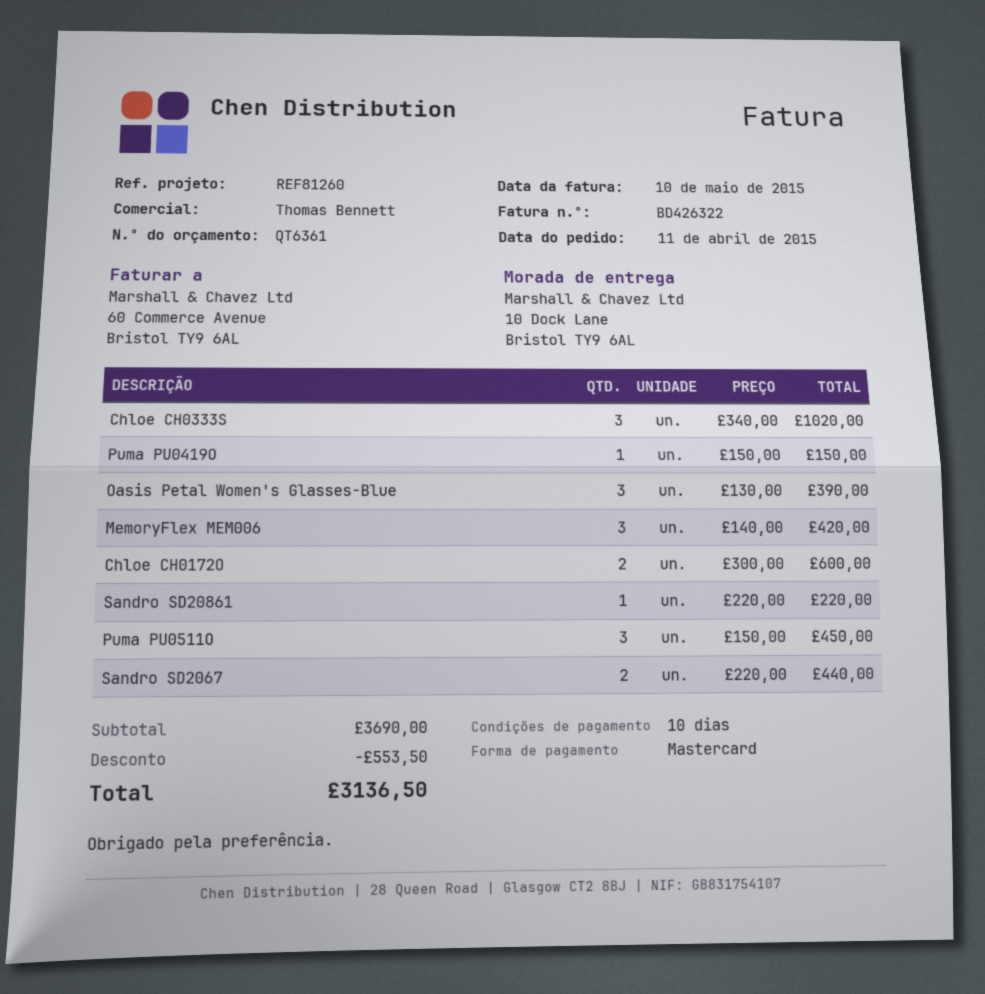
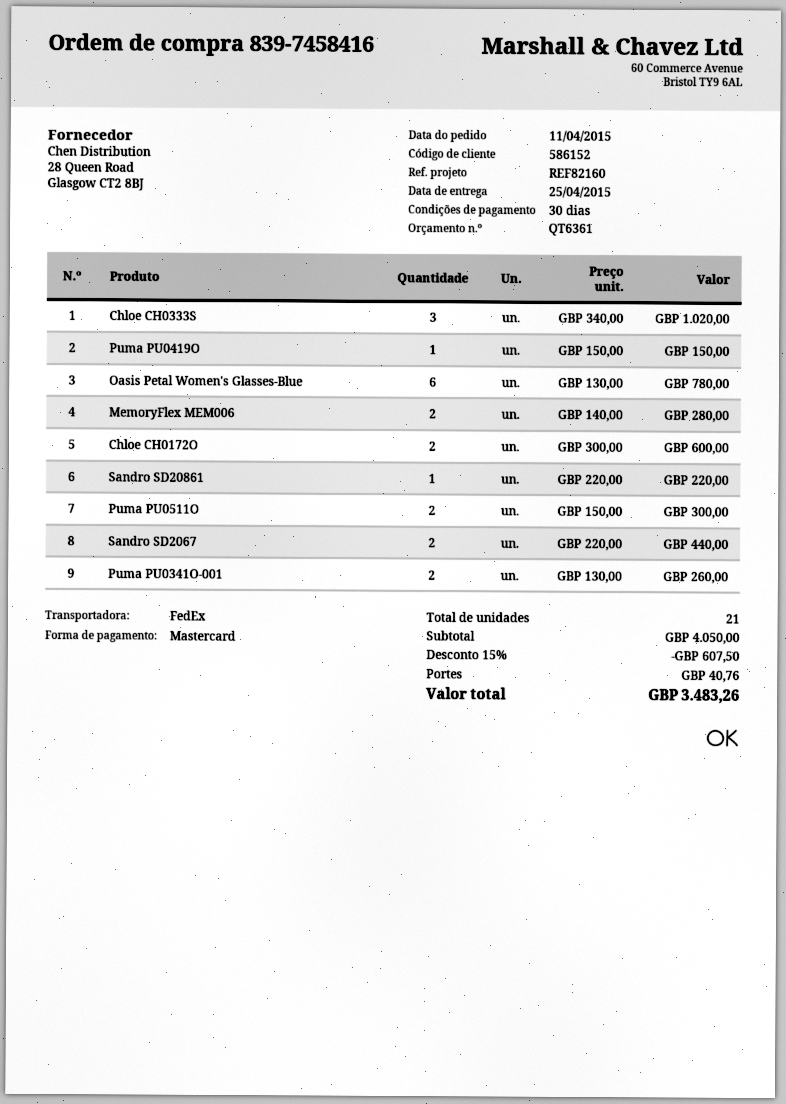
payment terms: 10 days -> 30 days
reference: REF81260 -> REF82160
Oasis Petal Women's Glasses-Blue: 3 x 130.00 = 390.00 -> 6 x 130.00 = 780.00
MemoryFlex MEM006: 3 x 140.00 = 420.00 -> 2 x 140.00 = 280.00
Puma PU0511O: 3 x 150.00 = 450.00 -> 2 x 150.00 = 300.00
Puma PU0341O-001: none -> 2 x 130.00 = 260.00
subtotal: 3690.00 -> 4050.00
discount: 553.50 -> 607.50
shipping: none -> 40.76
total: 3136.50 -> 3483.26

